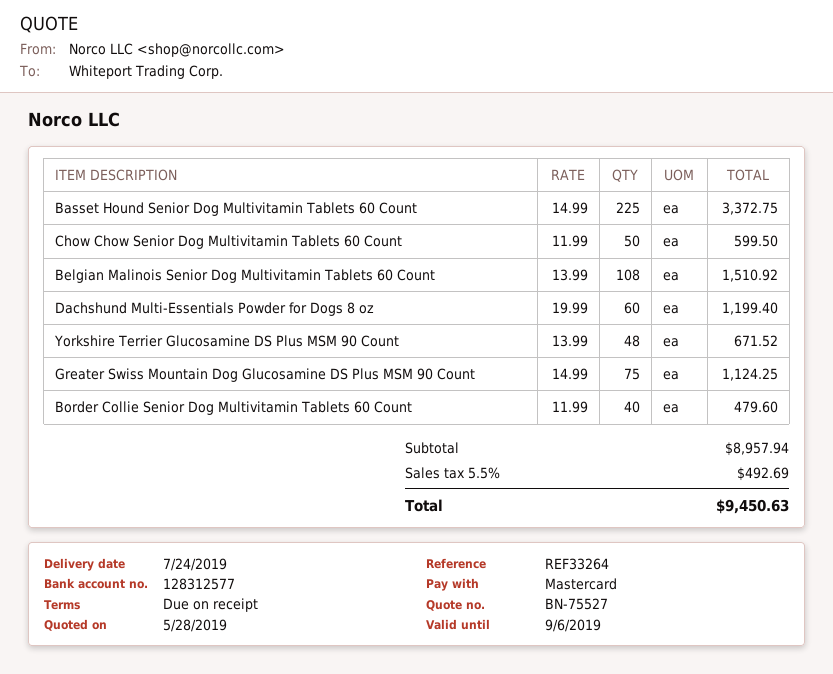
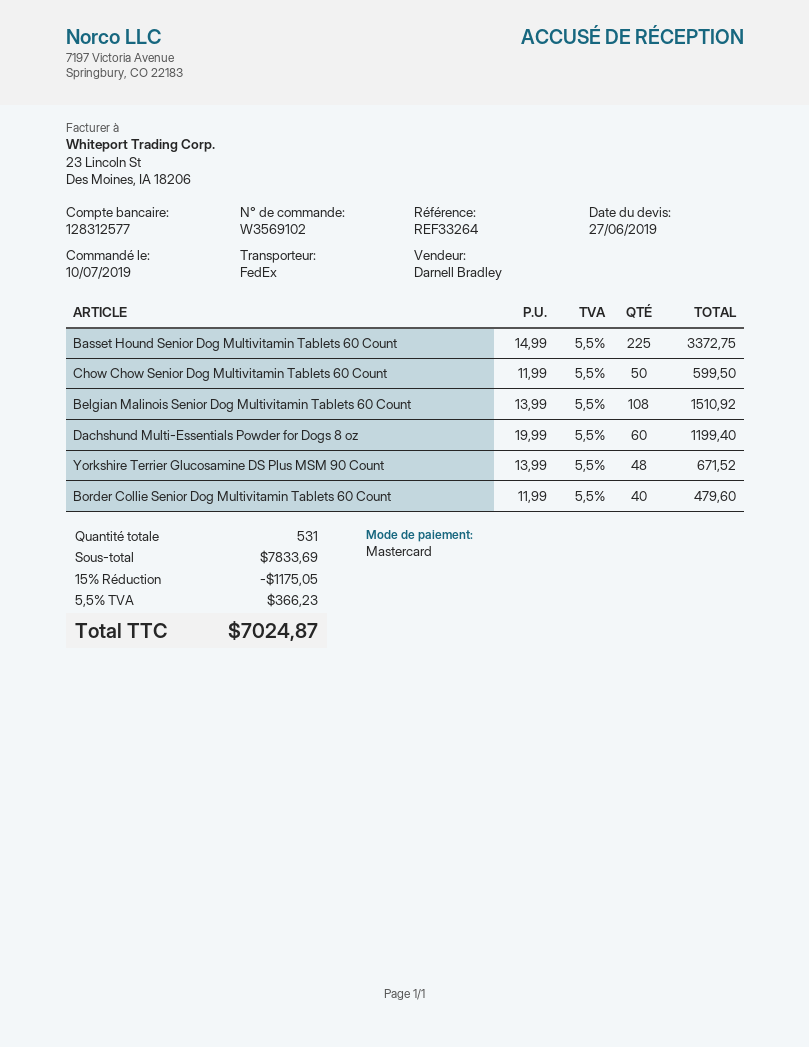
quote date: 2019-05-28 -> 2019-06-27
Greater Swiss Mountain Dog Glucosamine DS Plus MSM 90 Count: 75 x 14.99 = 1124.25 -> none
subtotal: 8957.94 -> 7833.69
discount: none -> 15% = 1175.05
tax: 5.5% = 492.69 -> 5.5% = 366.23
total: 9450.63 -> 7024.87

